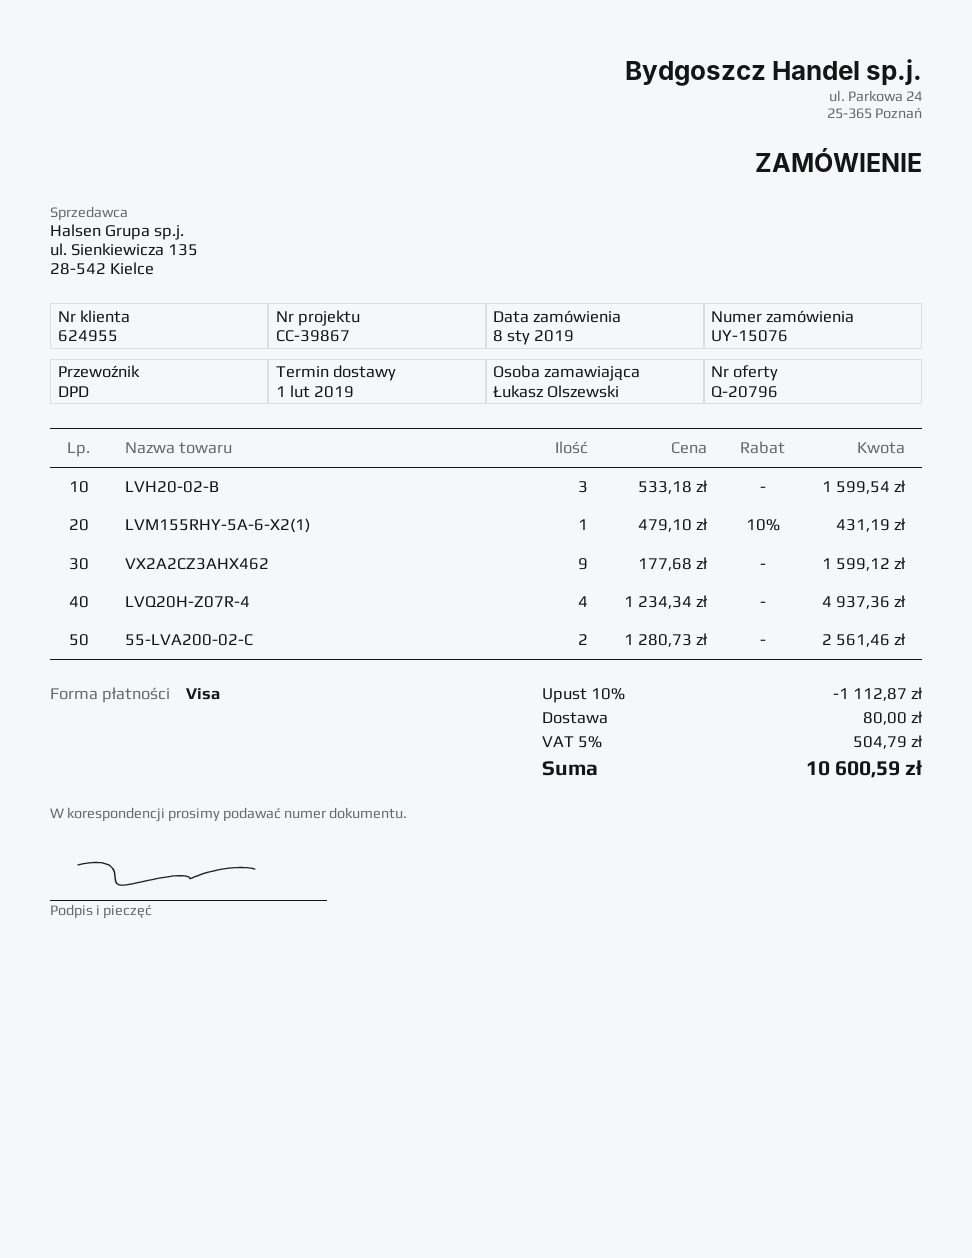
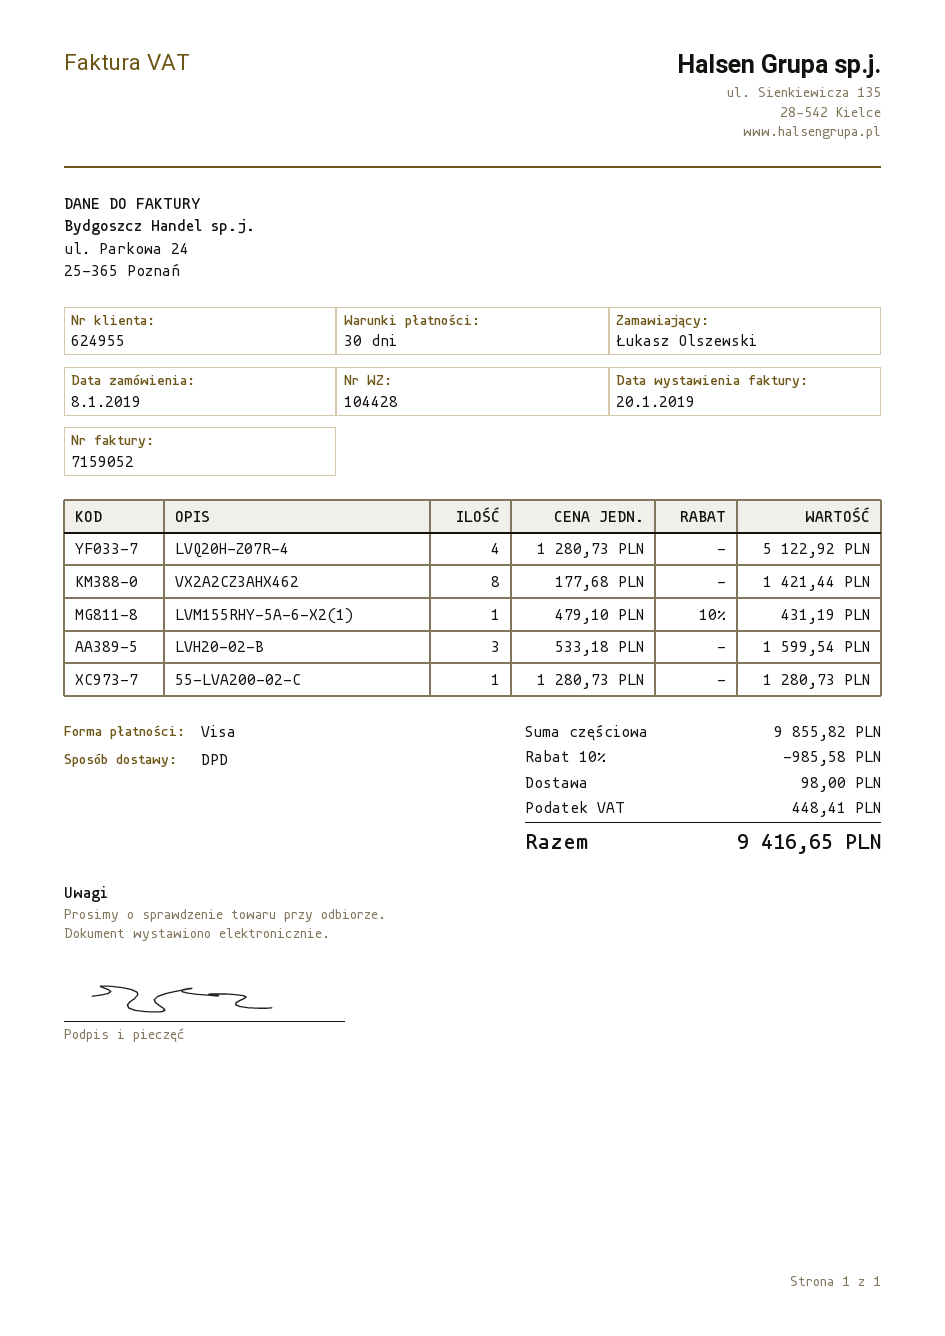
VX2A2CZ3AHX462: 9 x 177.68 = 1599.12 -> 8 x 177.68 = 1421.44
LVQ20H-Z07R-4: 4 x 1234.34 = 4937.36 -> 4 x 1280.73 = 5122.92
55-LVA200-02-C: 2 x 1280.73 = 2561.46 -> 1 x 1280.73 = 1280.73
discount: 10% = 1112.87 -> 10% = 985.58
shipping: 80.00 -> 98.00
tax: 504.79 -> 448.41
total: 10600.59 -> 9416.65

